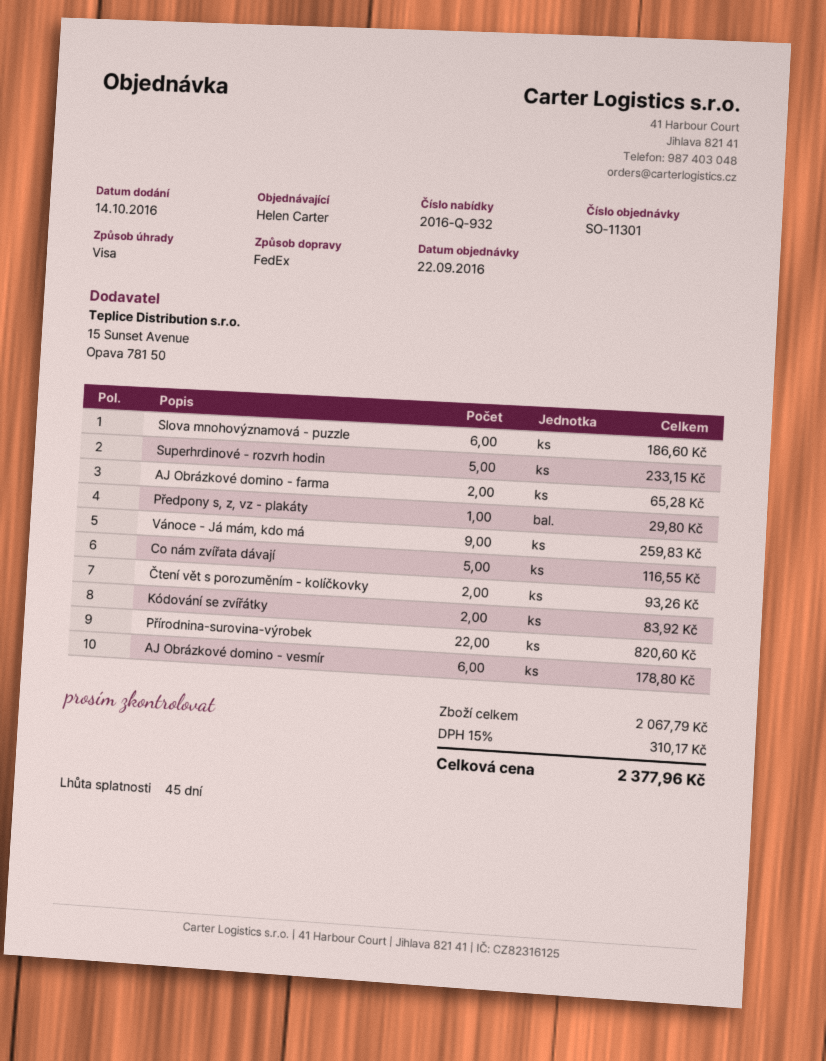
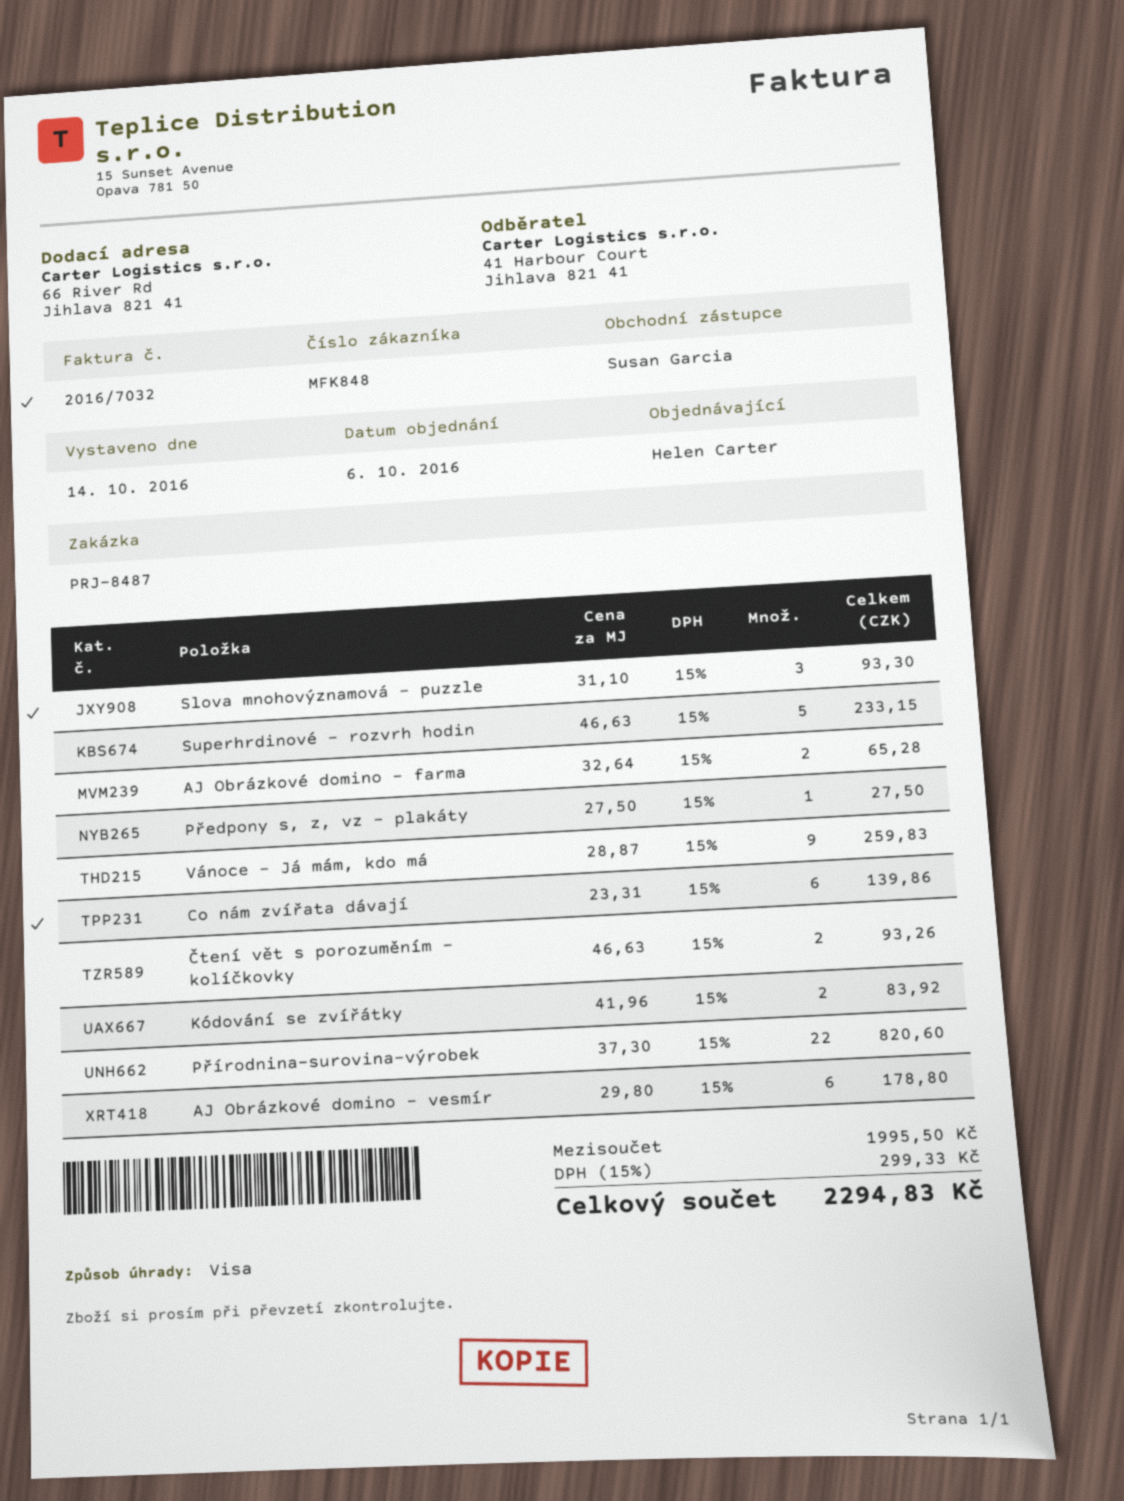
order date: 2016-09-22 -> 2016-10-06
Slova mnohovýznamová - puzzle: 6 for 186.60 -> 3 for 93.30
Předpony s, z, vz - plakáty: 1 for 29.80 -> 1 for 27.50
Co nám zvířata dávají: 5 for 116.55 -> 6 for 139.86
subtotal: 2067.79 -> 1995.50
tax: 15% = 310.17 -> 15% = 299.33
total: 2377.96 -> 2294.83

